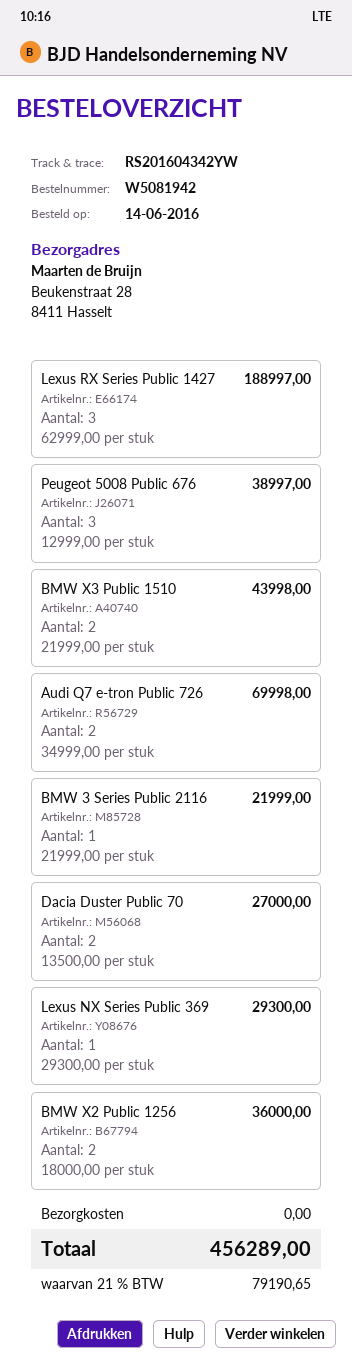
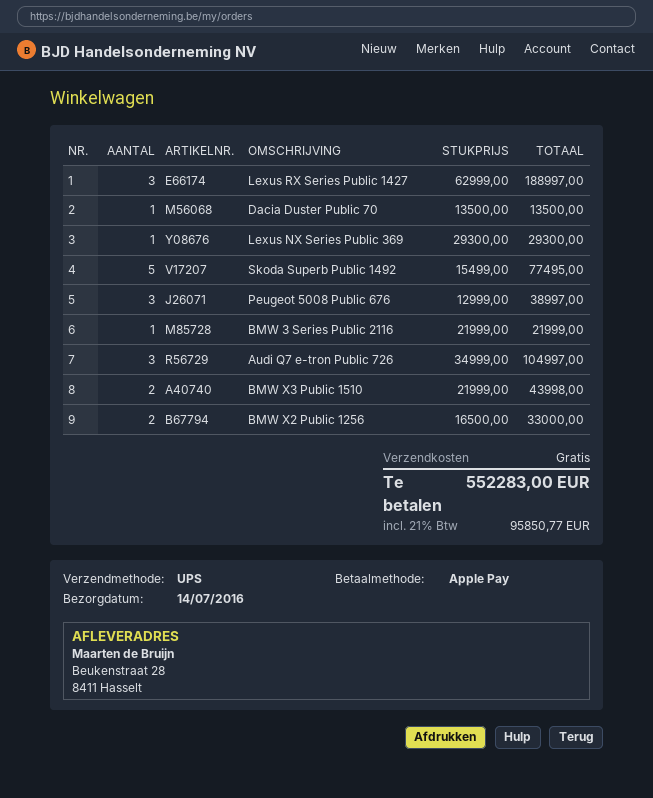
Audi Q7 e-tron Public 726: 2 x 34999.00 = 69998.00 -> 3 x 34999.00 = 104997.00
Dacia Duster Public 70: 2 x 13500.00 = 27000.00 -> 1 x 13500.00 = 13500.00
BMW X2 Public 1256: 2 x 18000.00 = 36000.00 -> 2 x 16500.00 = 33000.00
Skoda Superb Public 1492: none -> 5 x 15499.00 = 77495.00
tax: 21% = 79190.65 -> 21% = 95850.77
total: 456289.00 -> 552283.00

